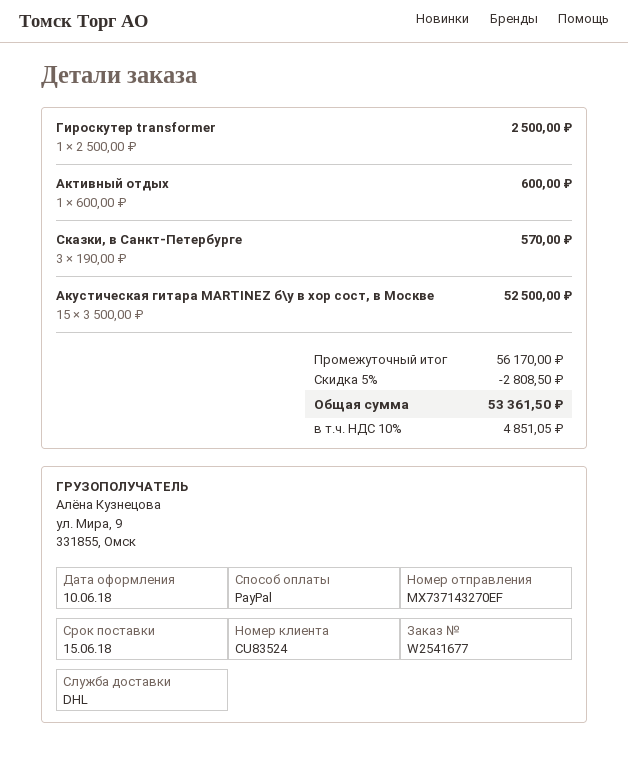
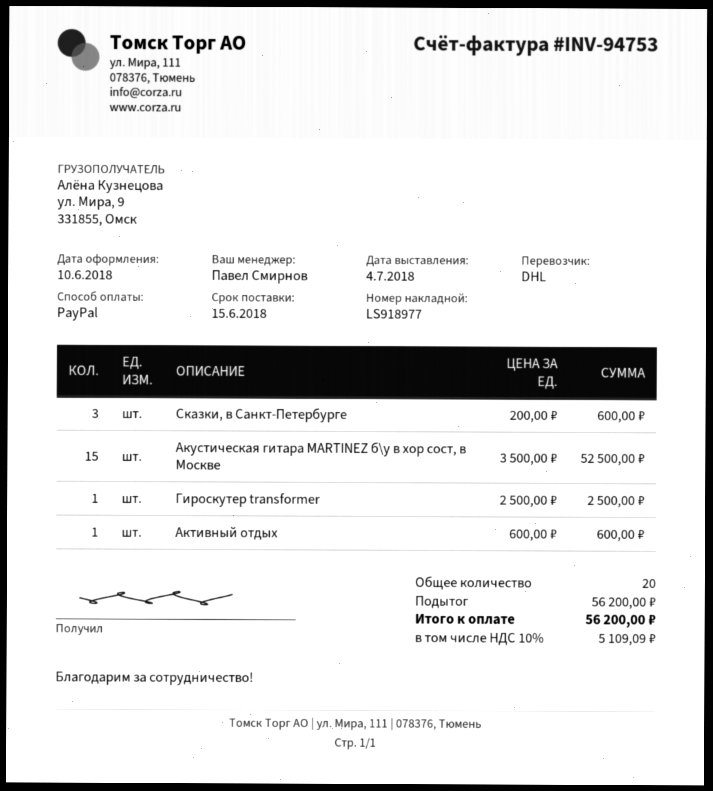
Сказки, в Санкт-Петербурге: 3 x 190.00 = 570.00 -> 3 x 200.00 = 600.00
subtotal: 56170.00 -> 56200.00
discount: 5% = 2808.50 -> none
tax: 10% = 4851.05 -> 10% = 5109.09
total: 53361.50 -> 56200.00

